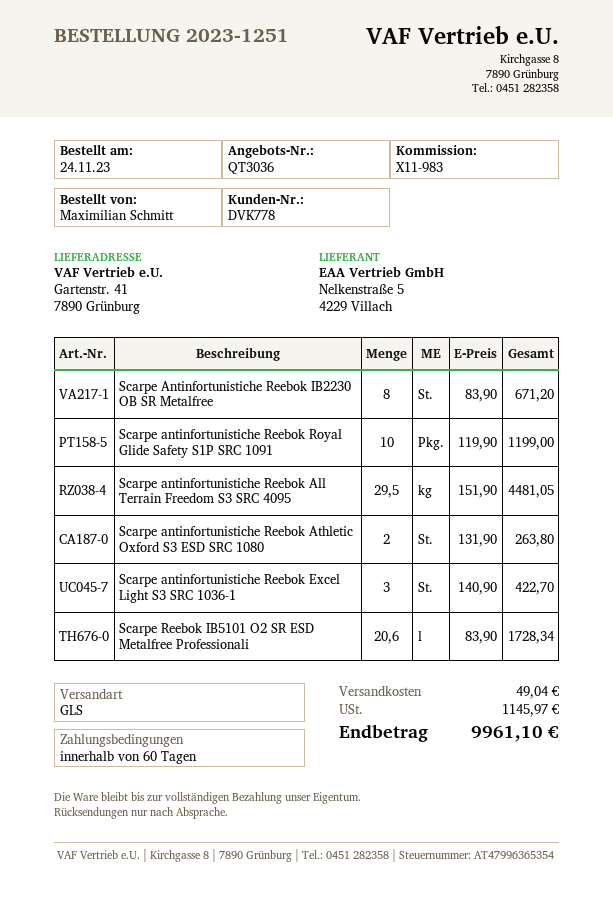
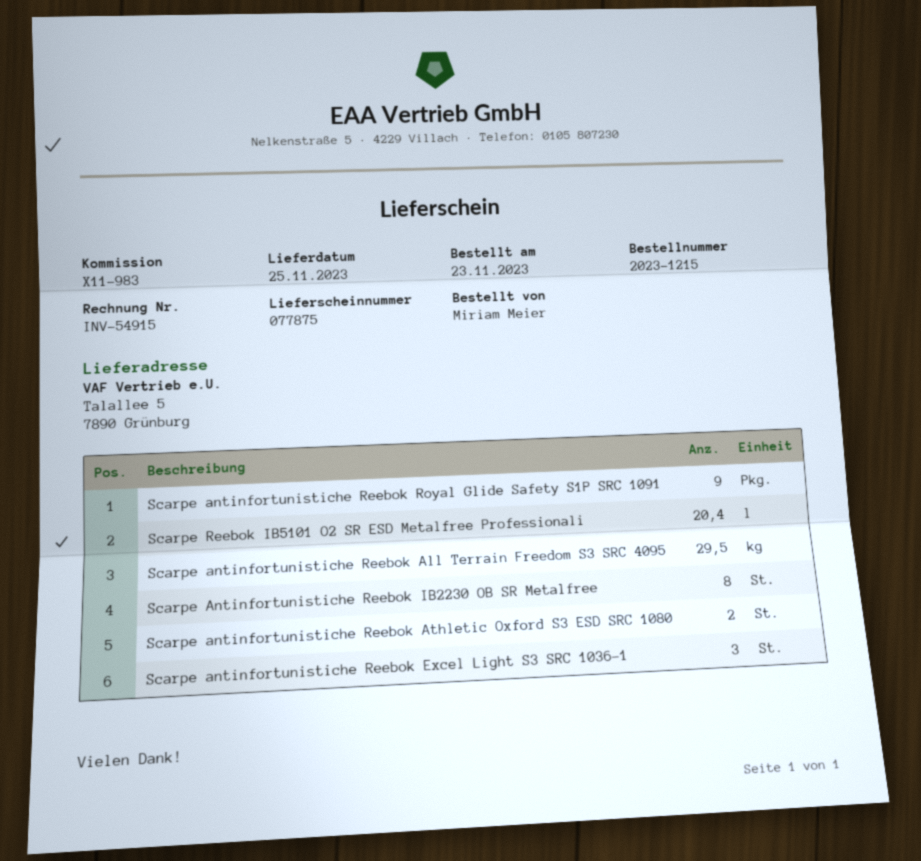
order number: 2023-1251 -> 2023-1215
order date: 2023-11-24 -> 2023-11-23
ordered by: Maximilian Schmitt -> Miriam Meier
ship to: Gartenstr. 41, 7890 Grünburg -> Talallee 5, 7890 Grünburg
Scarpe antinfortunistiche Reebok Royal Glide Safety S1P SRC 1091: 10 -> 9
Scarpe Reebok IB5101 O2 SR ESD Metalfree Professionali: 20.6 -> 20.4

